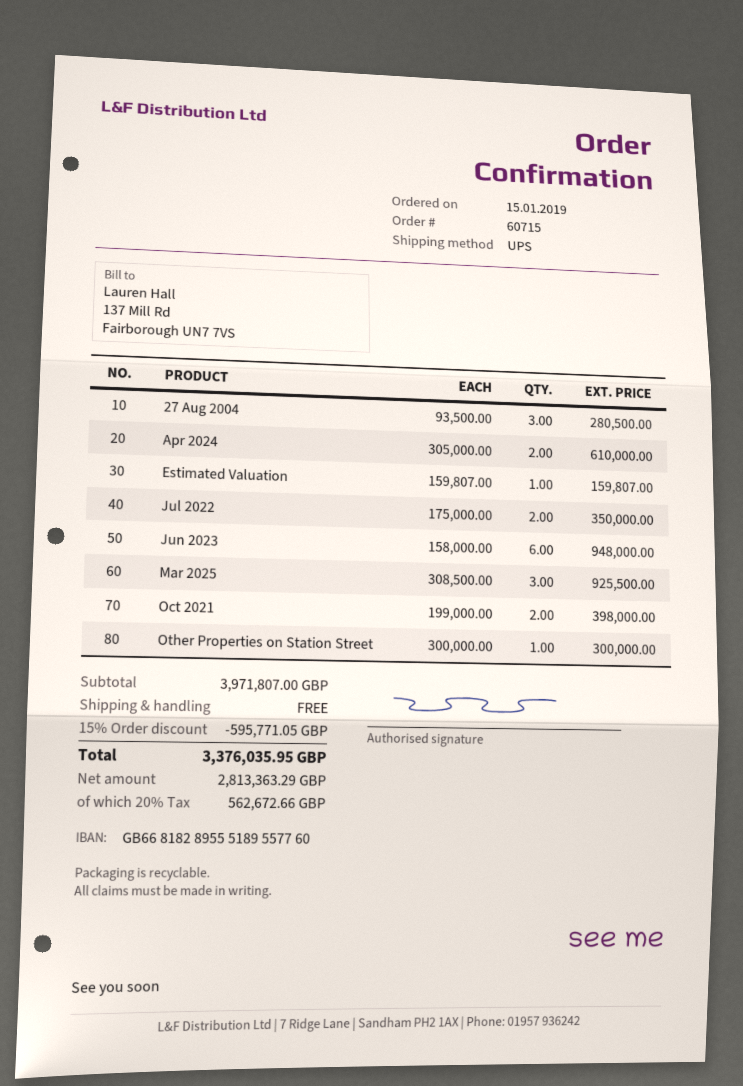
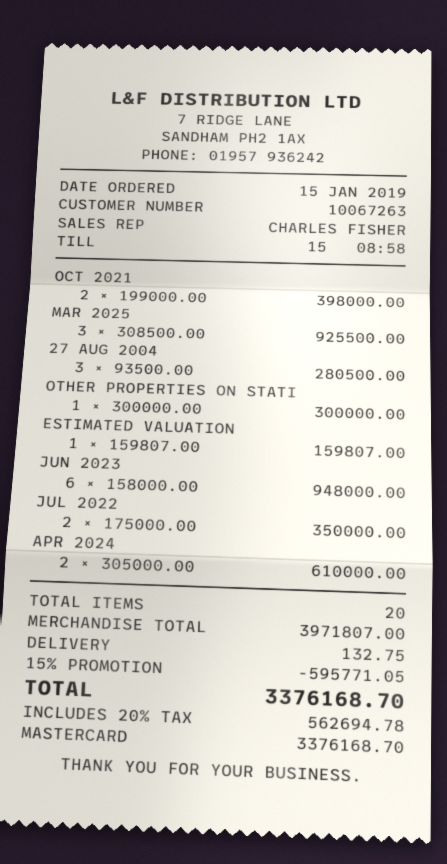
shipping: 0.00 -> 132.75
tax: 20% = 562672.66 -> 20% = 562694.78
total: 3376035.95 -> 3376168.70

